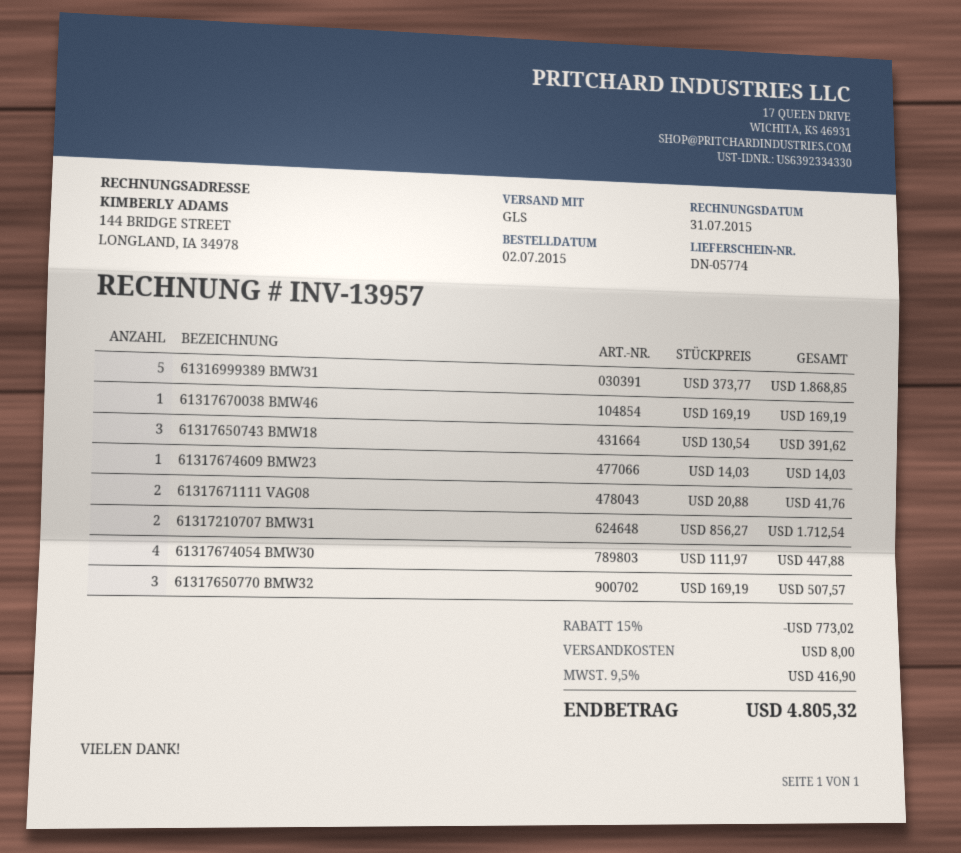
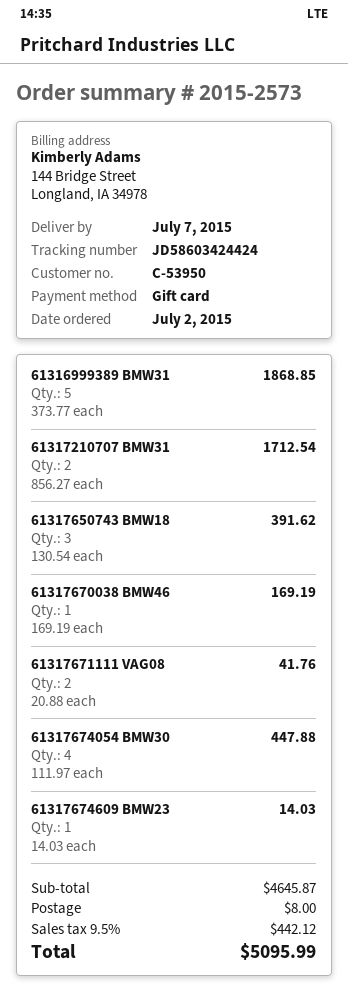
61317650770 BMW32: 3 x 169.19 = 507.57 -> none
discount: 15% = 773.02 -> none
tax: 9.5% = 416.90 -> 9.5% = 442.12
total: 4805.32 -> 5095.99

